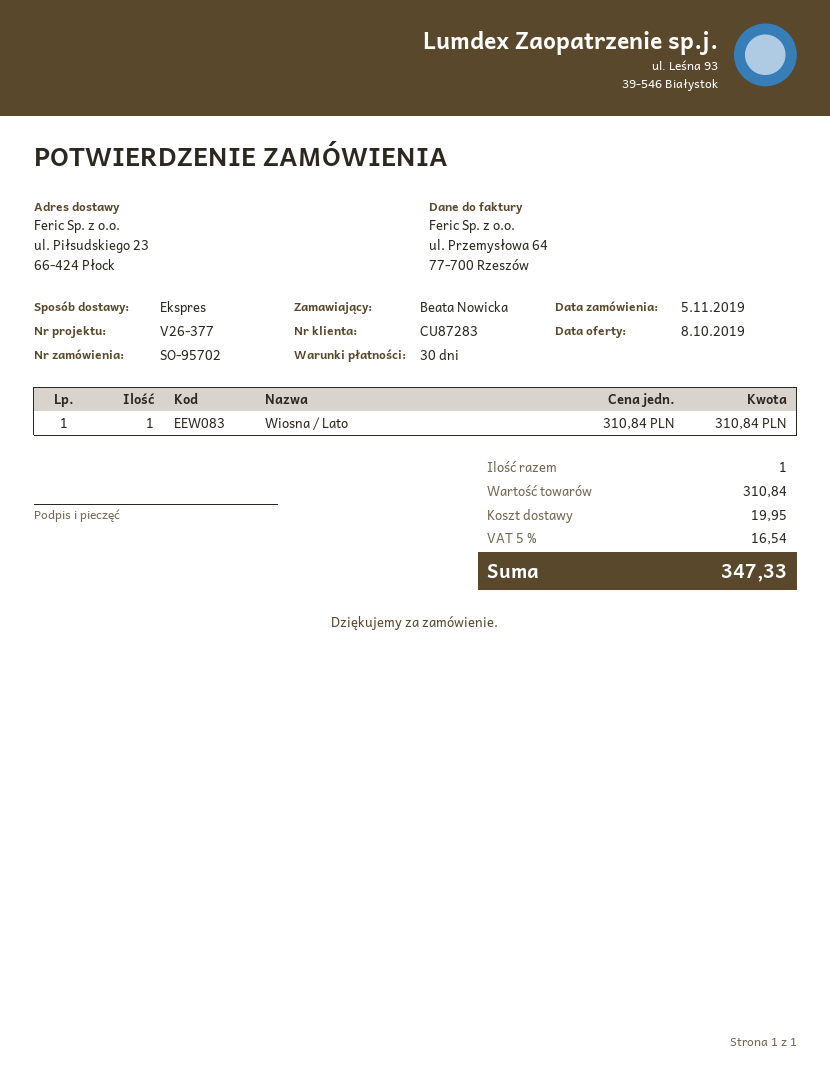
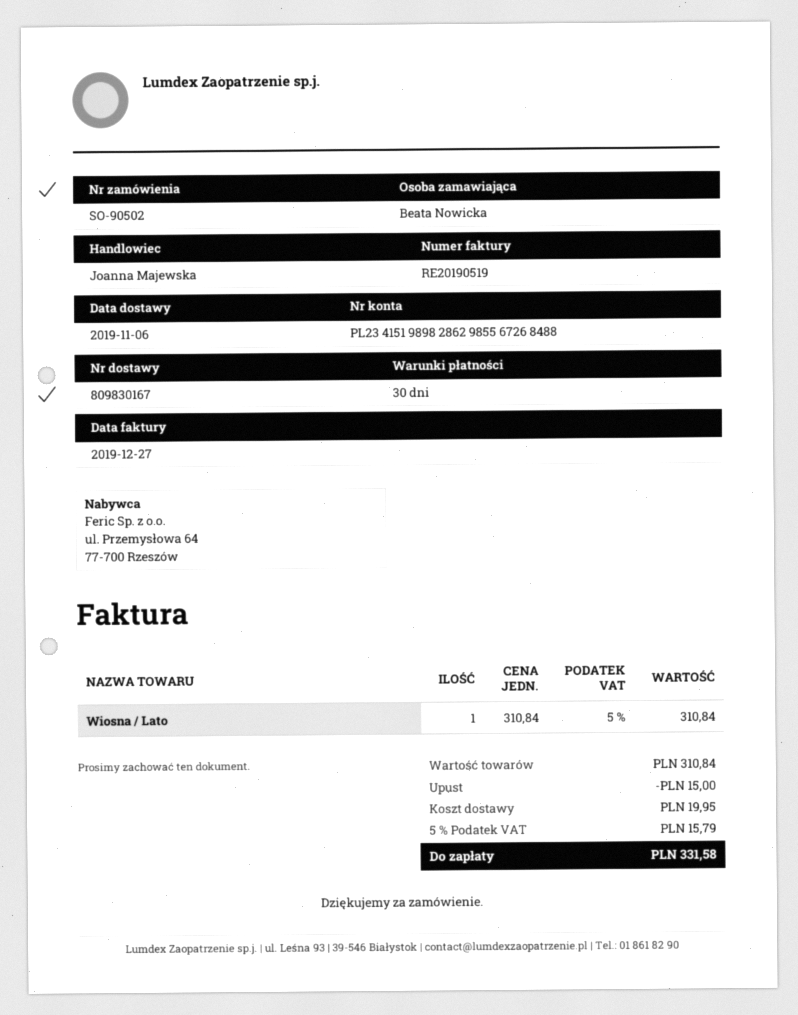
order number: SO-95702 -> SO-90502
discount: none -> 15.00
tax: 5% = 16.54 -> 5% = 15.79
total: 347.33 -> 331.58

